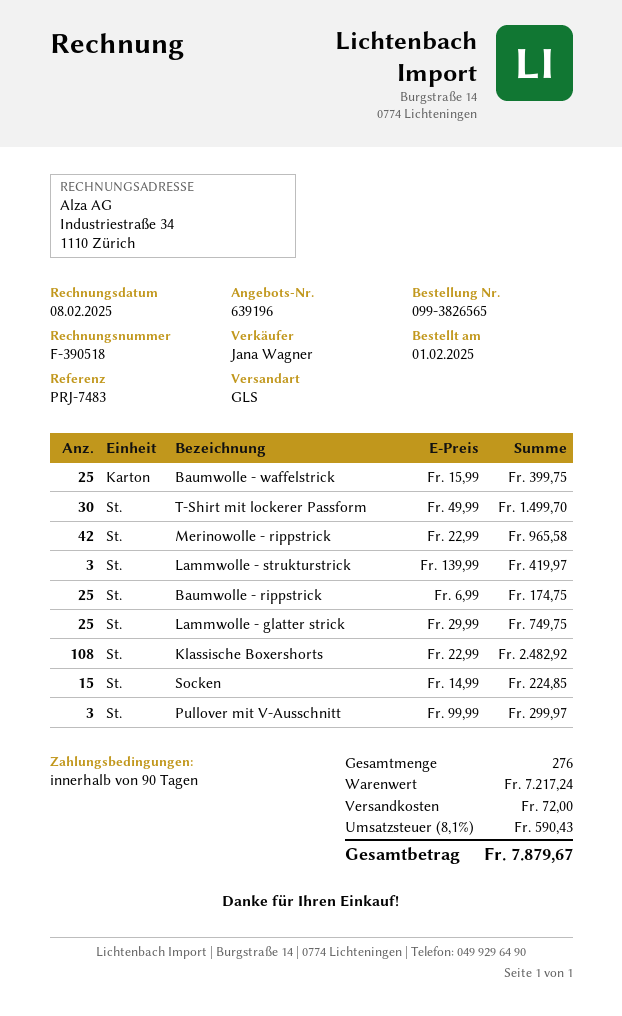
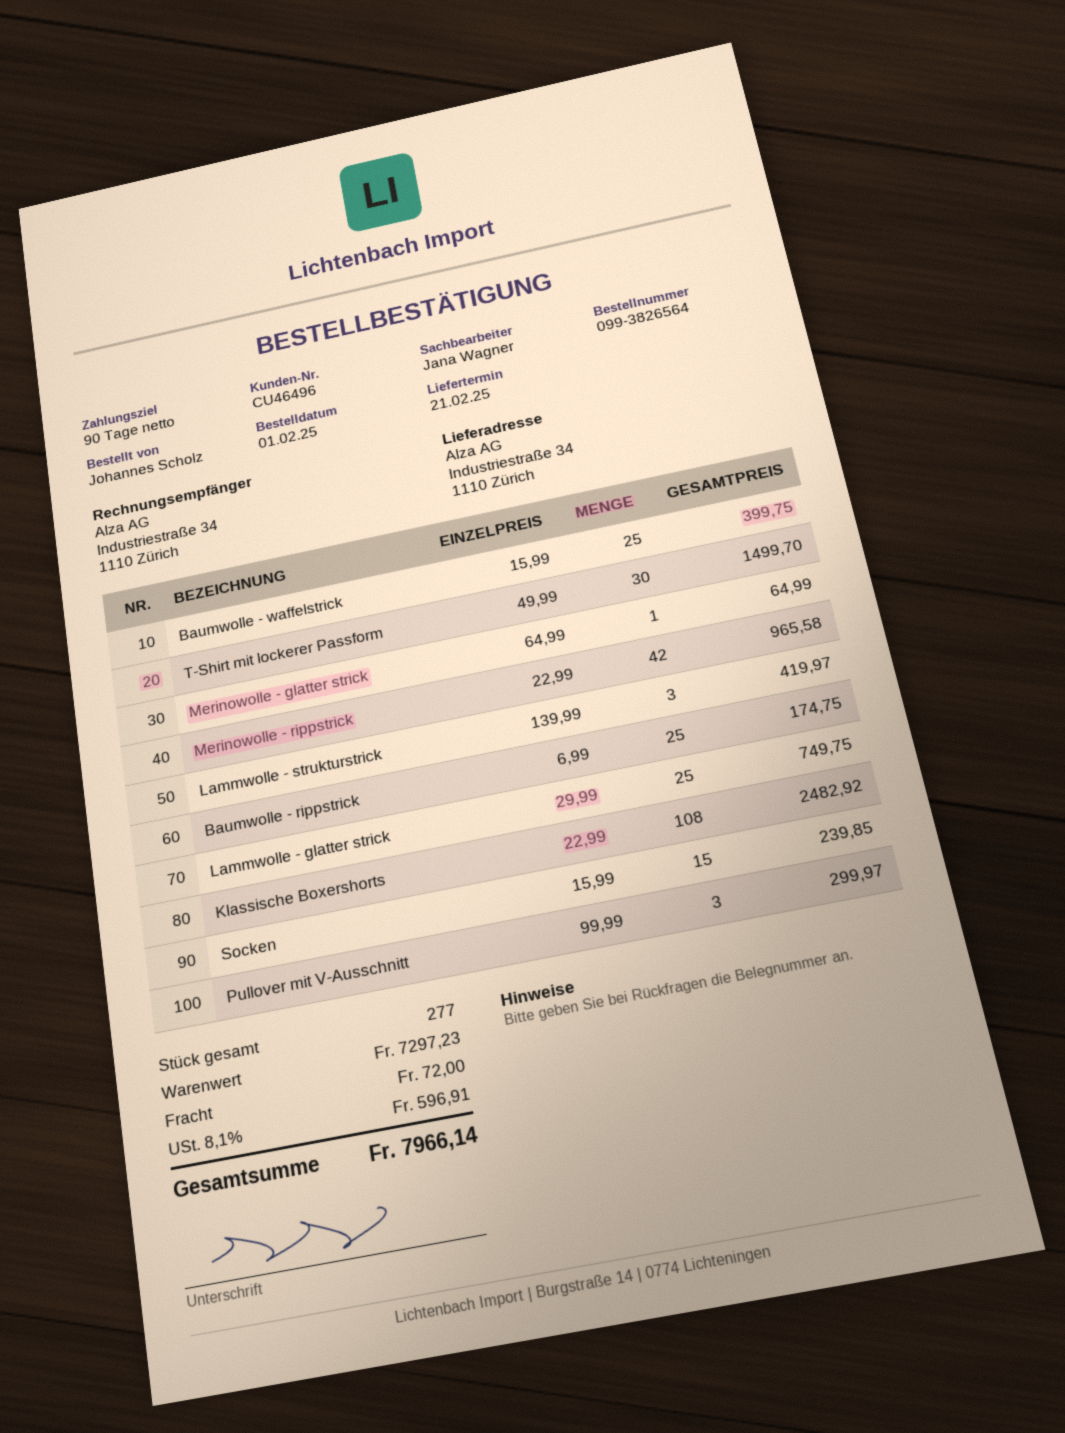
order number: 099-3826565 -> 099-3826564
Socken: 15 x 14.99 = 224.85 -> 15 x 15.99 = 239.85
Merinowolle - glatter strick: none -> 1 x 64.99 = 64.99
total quantity: 276 -> 277
subtotal: 7217.24 -> 7297.23
tax: 8.1% = 590.43 -> 8.1% = 596.91
total: 7879.67 -> 7966.14

